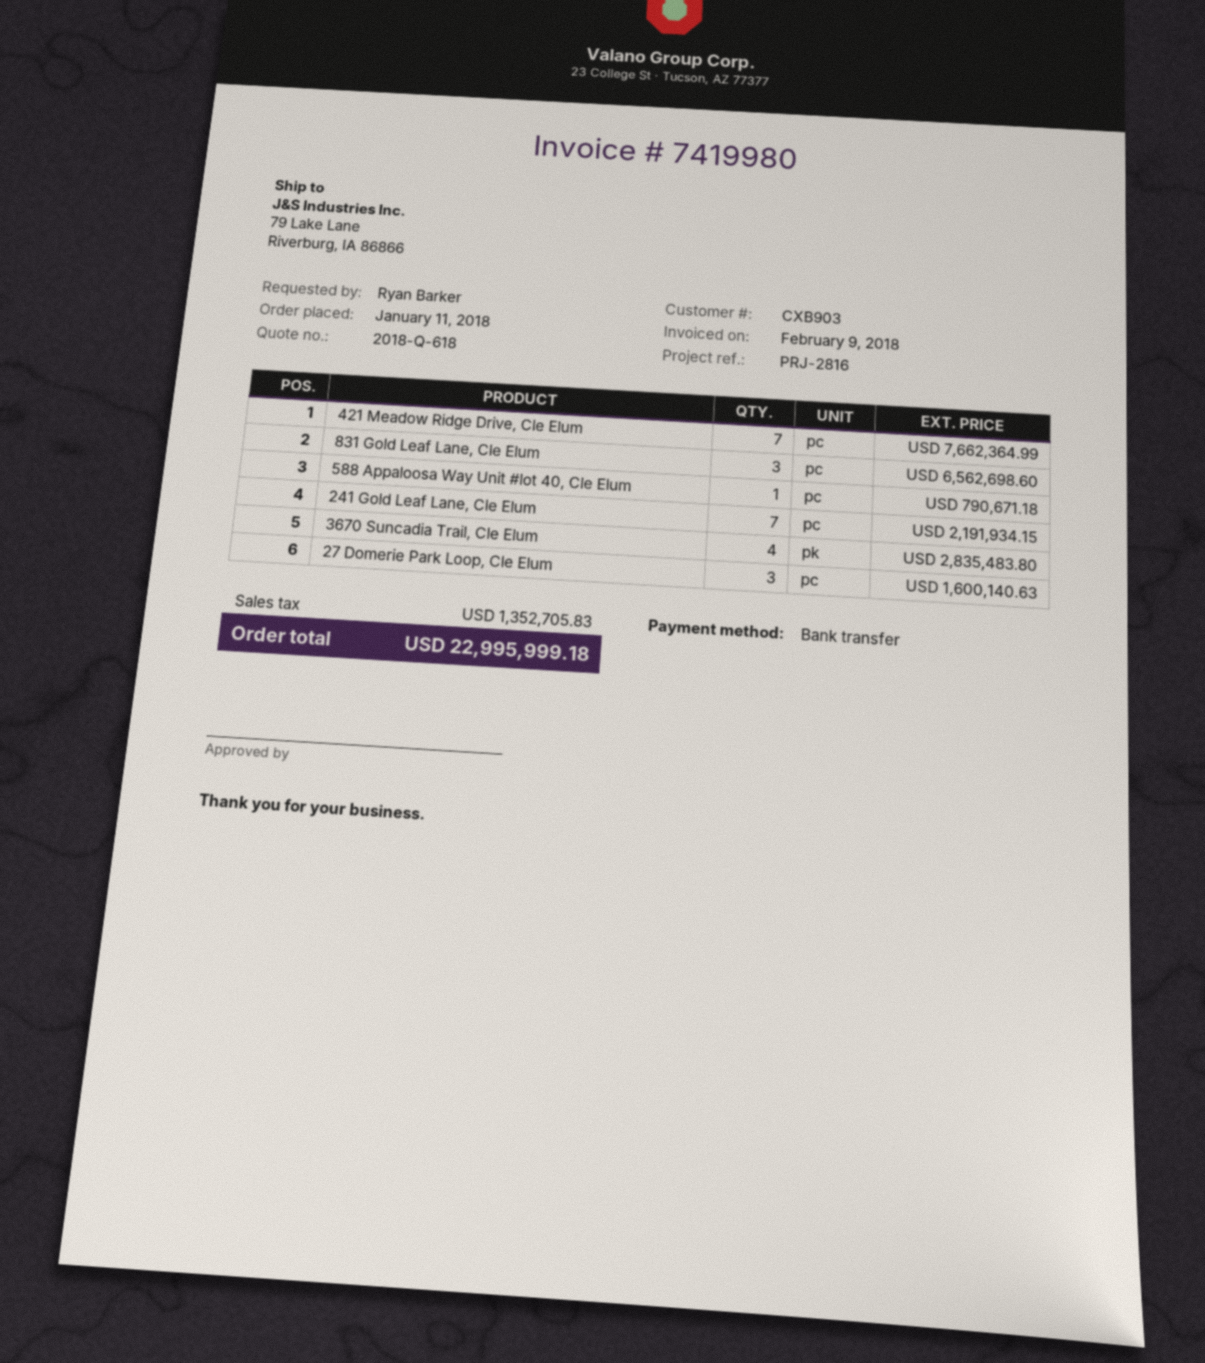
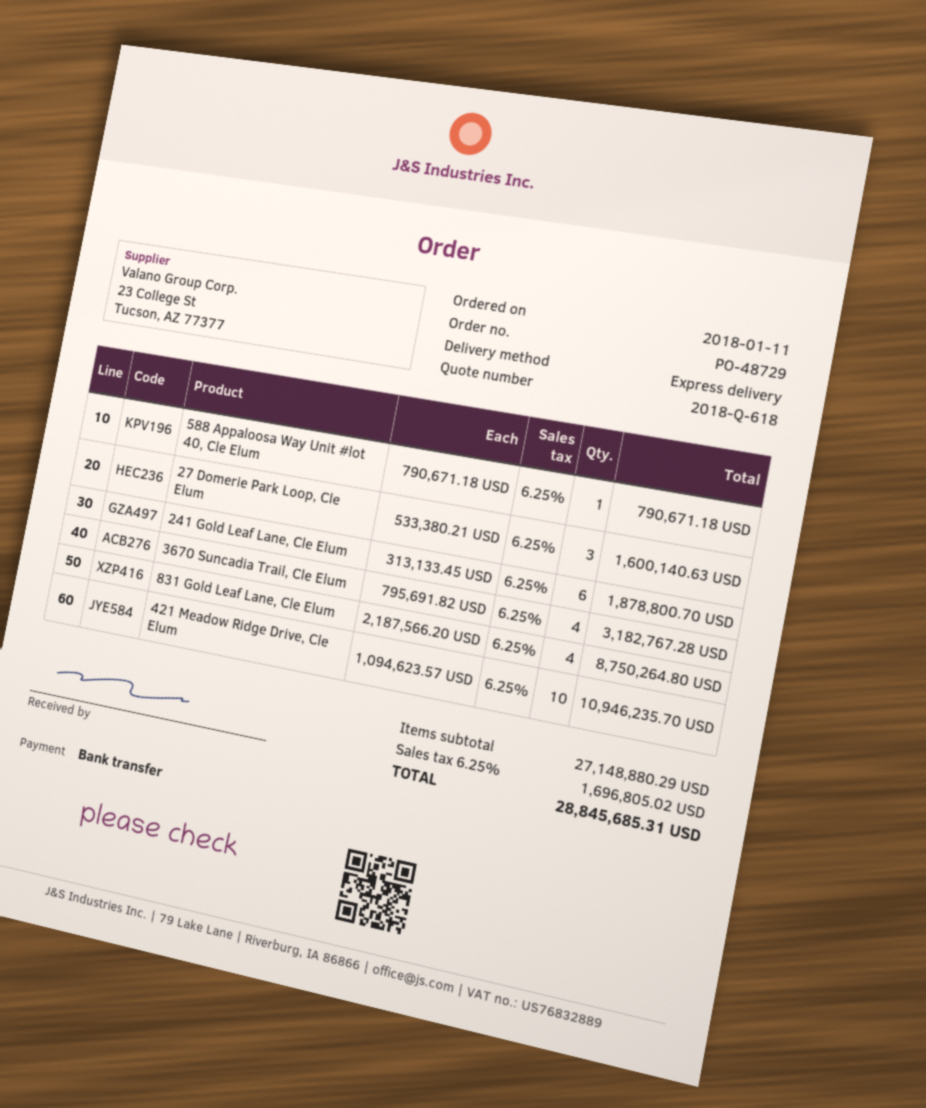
421 Meadow Ridge Drive, Cle Elum: 7 for 7662364.99 -> 10 for 10946235.70
831 Gold Leaf Lane, Cle Elum: 3 for 6562698.60 -> 4 for 8750264.80
241 Gold Leaf Lane, Cle Elum: 7 for 2191934.15 -> 6 for 1878800.70
3670 Suncadia Trail, Cle Elum: 4 for 2835483.80 -> 4 for 3182767.28
tax: 1352705.83 -> 1696805.02
total: 22995999.18 -> 28845685.31

